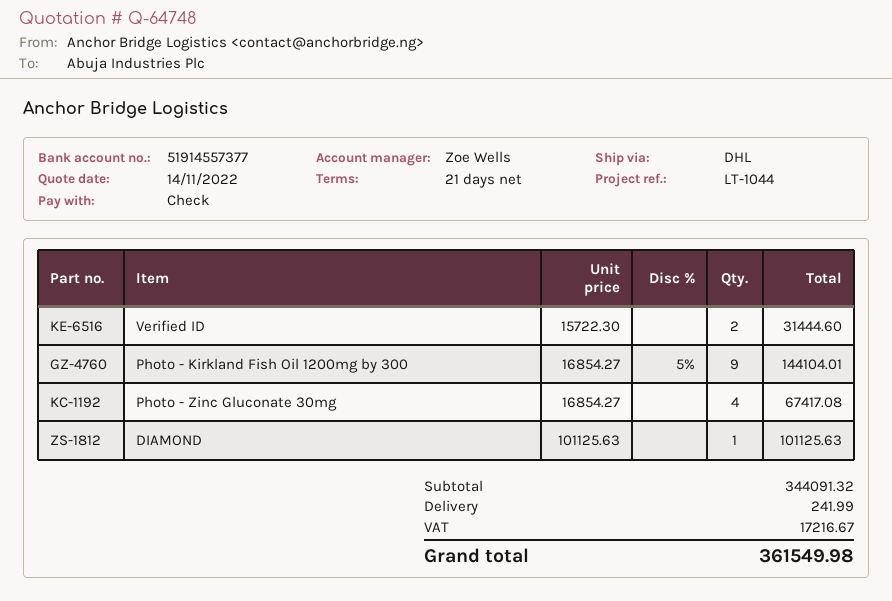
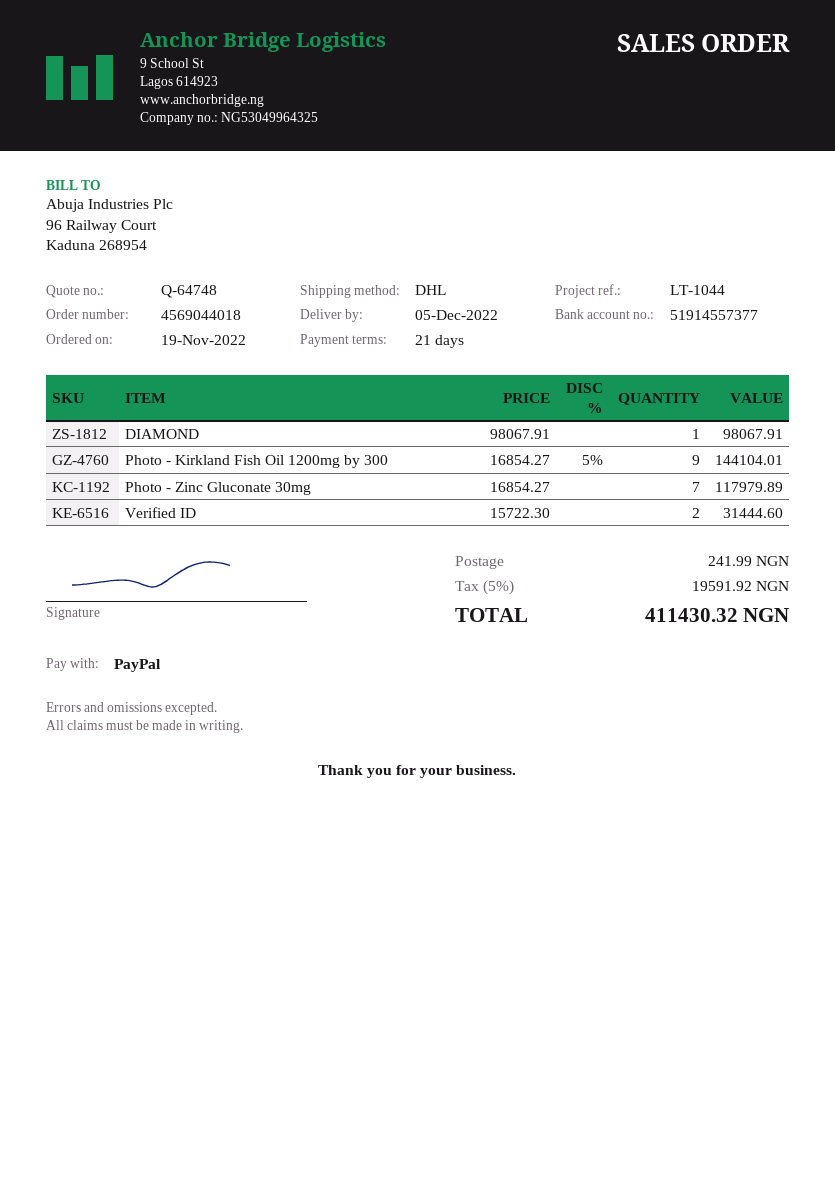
payment method: cheque -> PayPal
Photo - Zinc Gluconate 30mg: 4 x 16854.27 = 67417.08 -> 7 x 16854.27 = 117979.89
DIAMOND: 1 x 101125.63 = 101125.63 -> 1 x 98067.91 = 98067.91
tax: 17216.67 -> 19591.92
total: 361549.98 -> 411430.32

